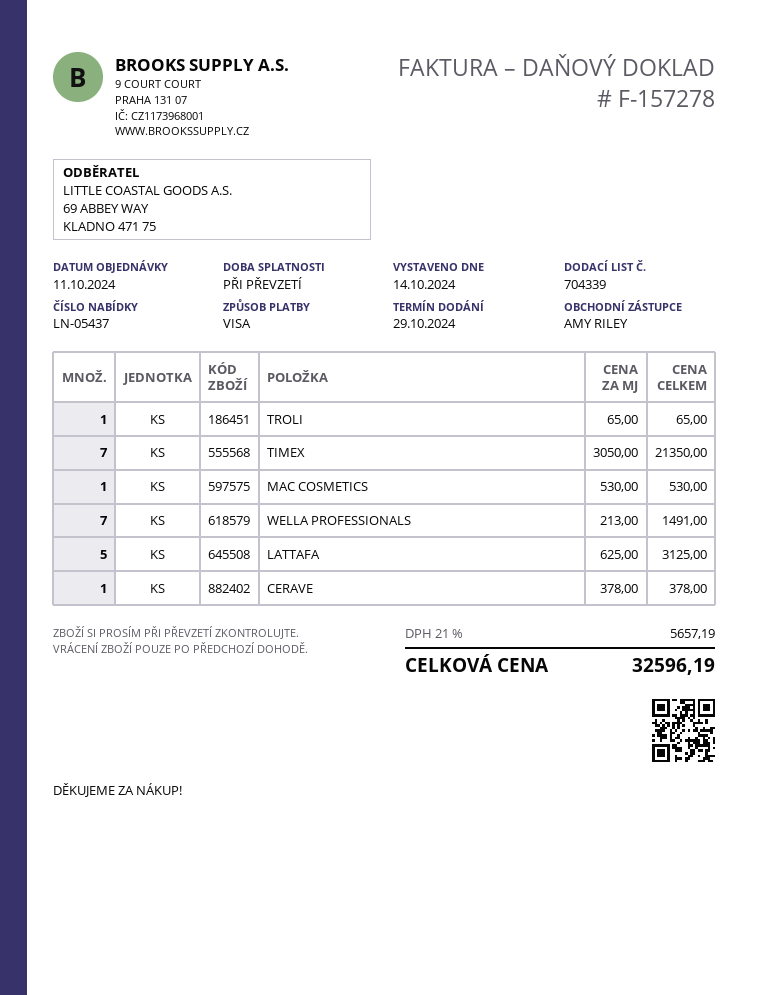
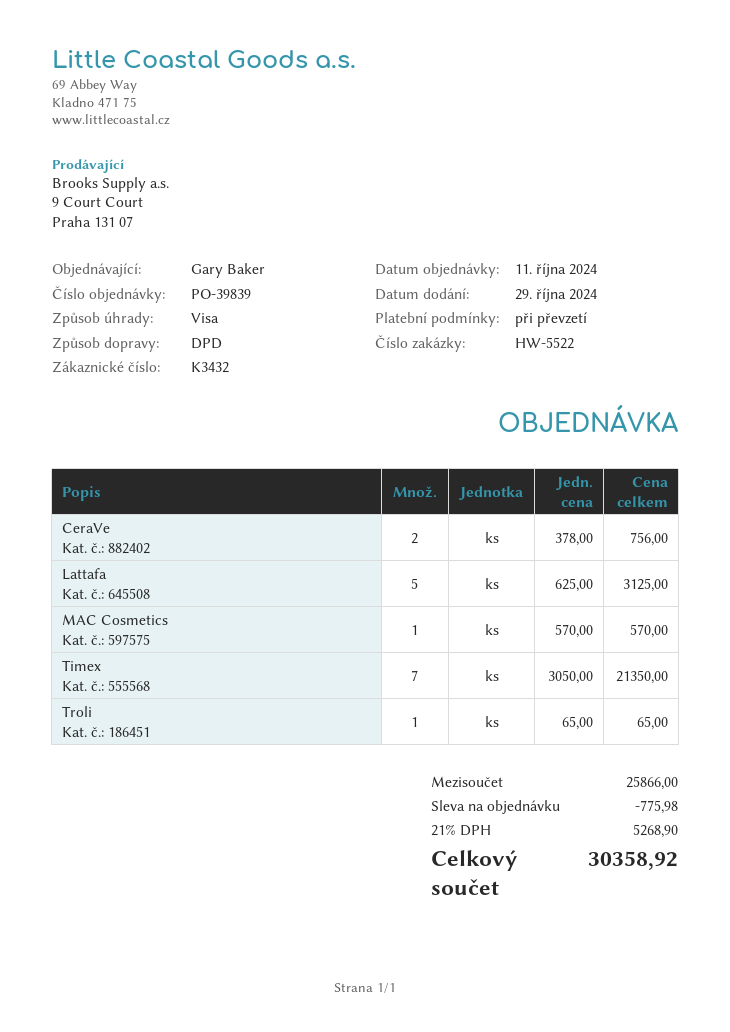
MAC COSMETICS: 1 x 530.00 = 530.00 -> 1 x 570.00 = 570.00
WELLA PROFESSIONALS: 7 x 213.00 = 1491.00 -> none
CERAVE: 1 x 378.00 = 378.00 -> 2 x 378.00 = 756.00
discount: none -> 775.98
tax: 21% = 5657.19 -> 21% = 5268.90
total: 32596.19 -> 30358.92

